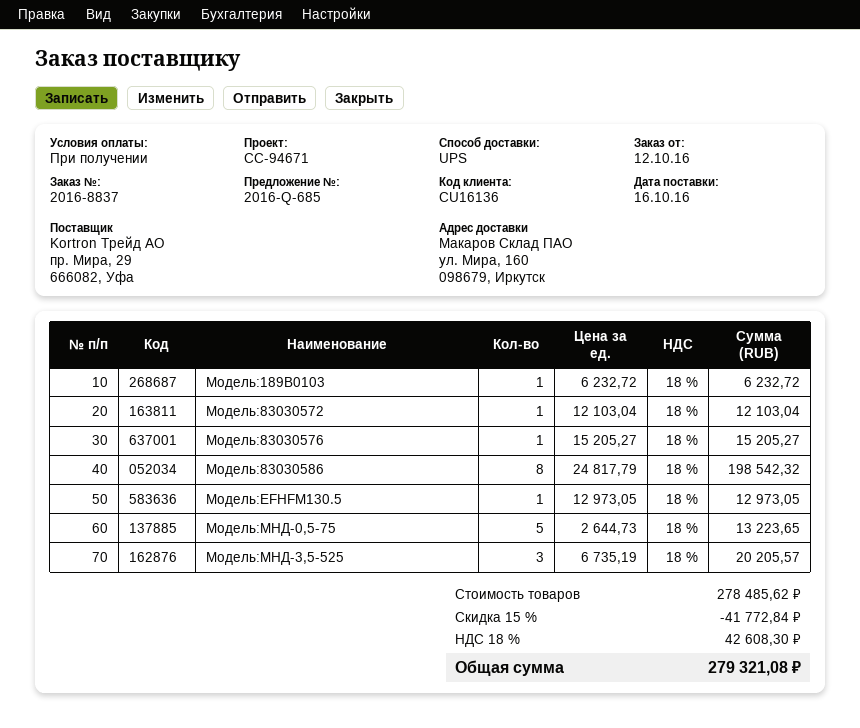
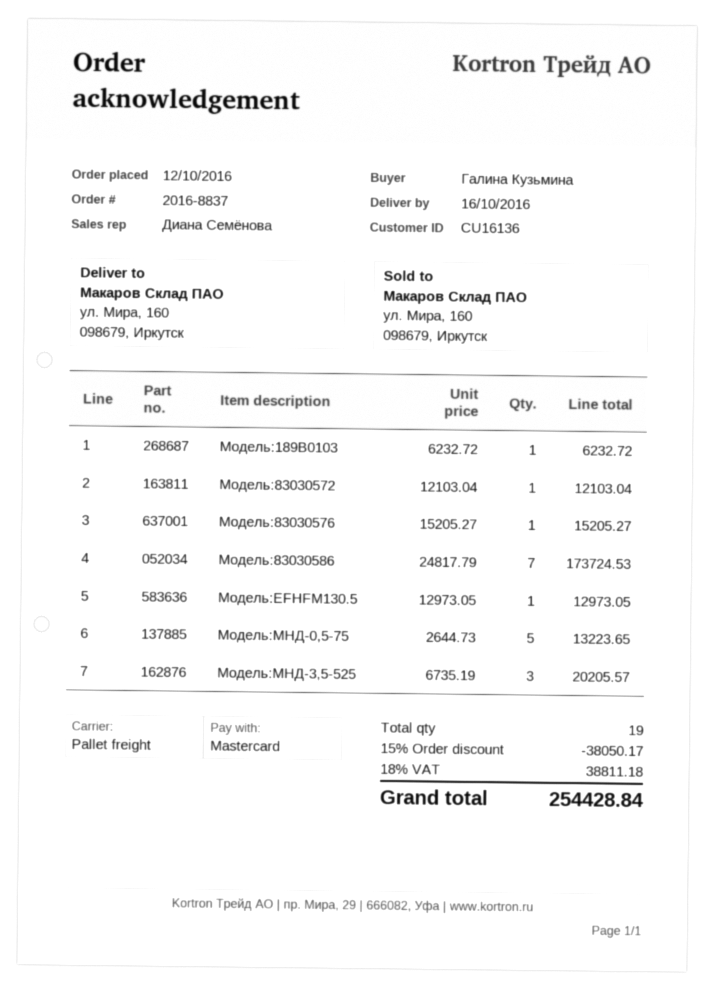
shipping method: UPS -> pallet freight
Модель:83030586: 8 x 24817.79 = 198542.32 -> 7 x 24817.79 = 173724.53
discount: 15% = 41772.84 -> 15% = 38050.17
tax: 18% = 42608.30 -> 18% = 38811.18
total: 279321.08 -> 254428.84

